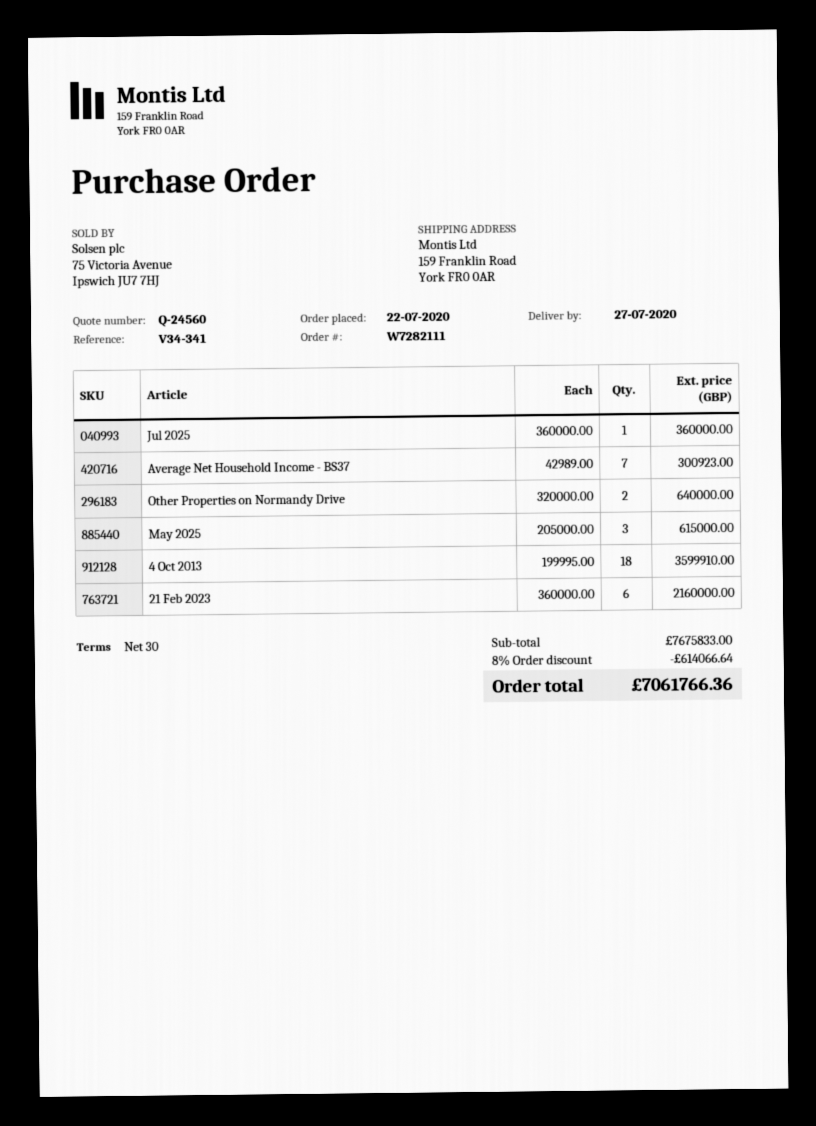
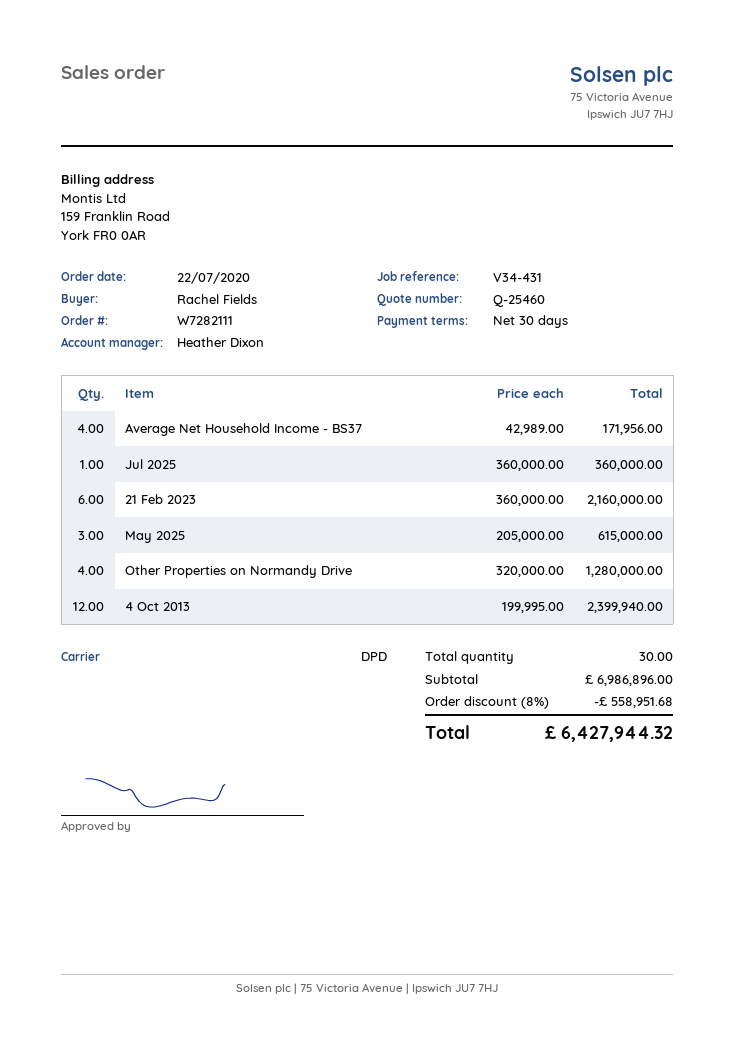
quote number: Q-24560 -> Q-25460
reference: V34-341 -> V34-431
Average Net Household Income - BS37: 7 x 42989.00 = 300923.00 -> 4 x 42989.00 = 171956.00
Other Properties on Normandy Drive: 2 x 320000.00 = 640000.00 -> 4 x 320000.00 = 1280000.00
4 Oct 2013: 18 x 199995.00 = 3599910.00 -> 12 x 199995.00 = 2399940.00
subtotal: 7675833.00 -> 6986896.00
discount: 8% = 614066.64 -> 8% = 558951.68
total: 7061766.36 -> 6427944.32

